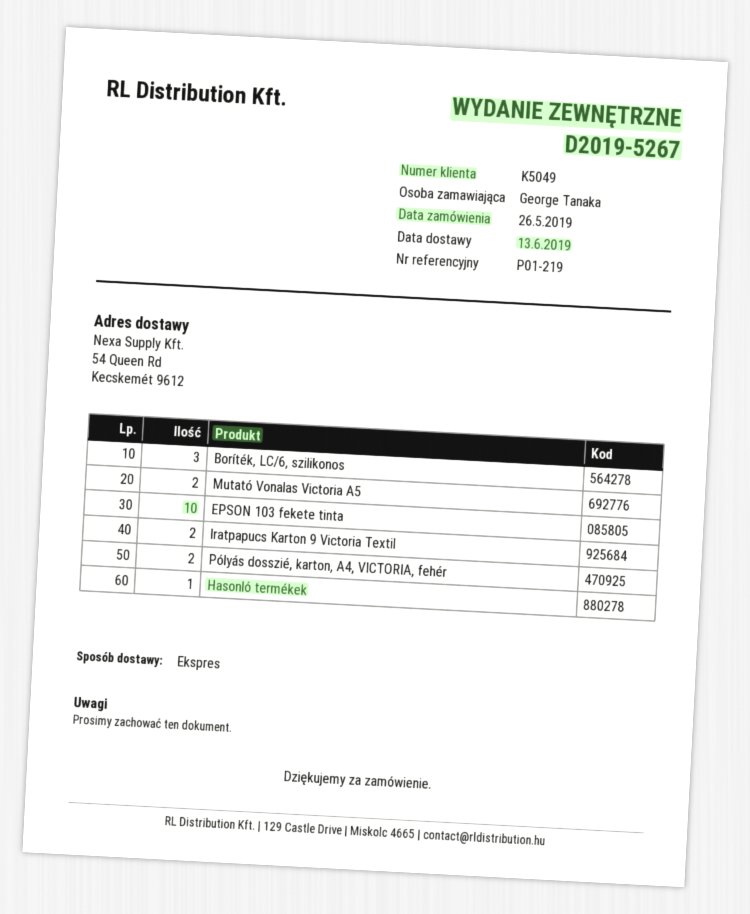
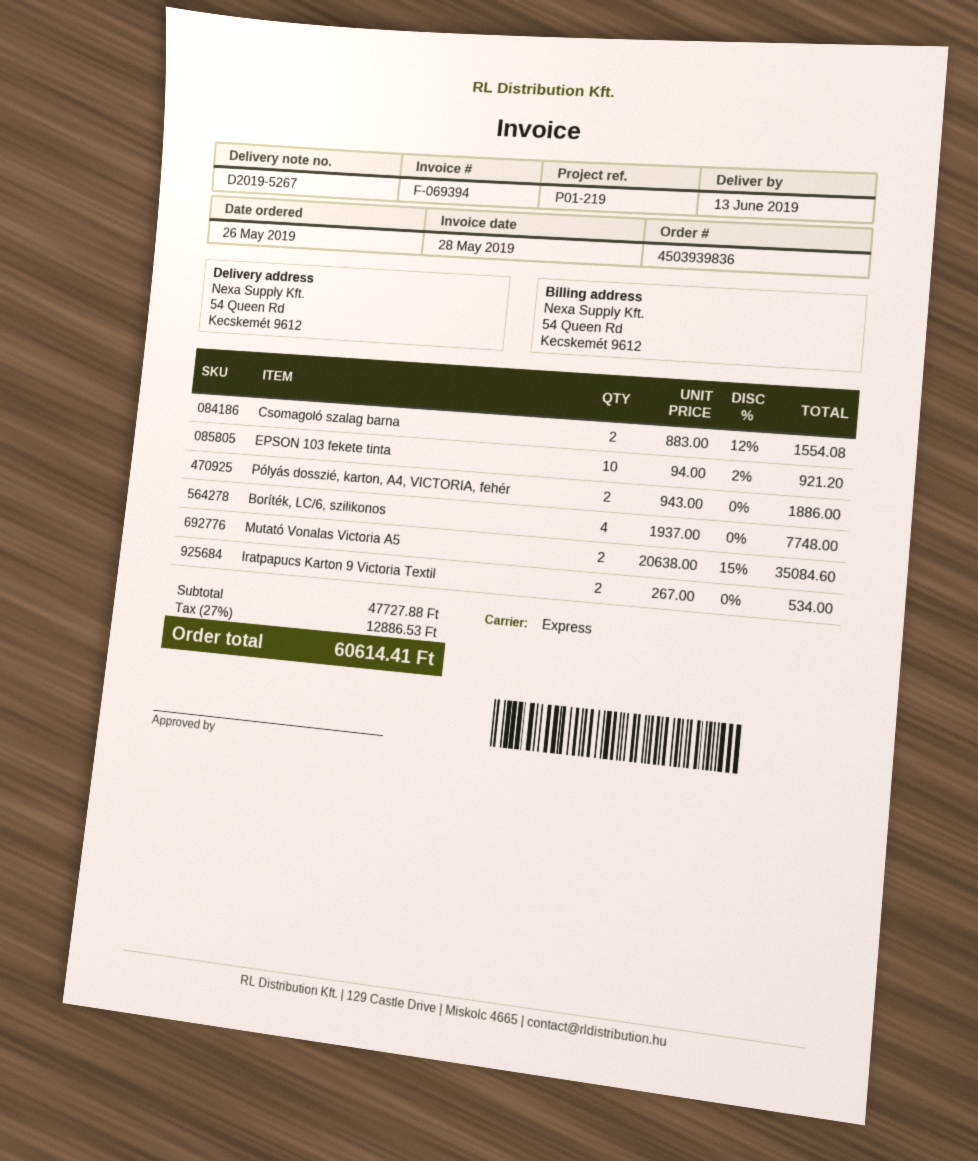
Boríték, LC/6, szilikonos: 3 -> 4
Hasonló termékek: 1 -> none
Csomagoló szalag barna: none -> 2

